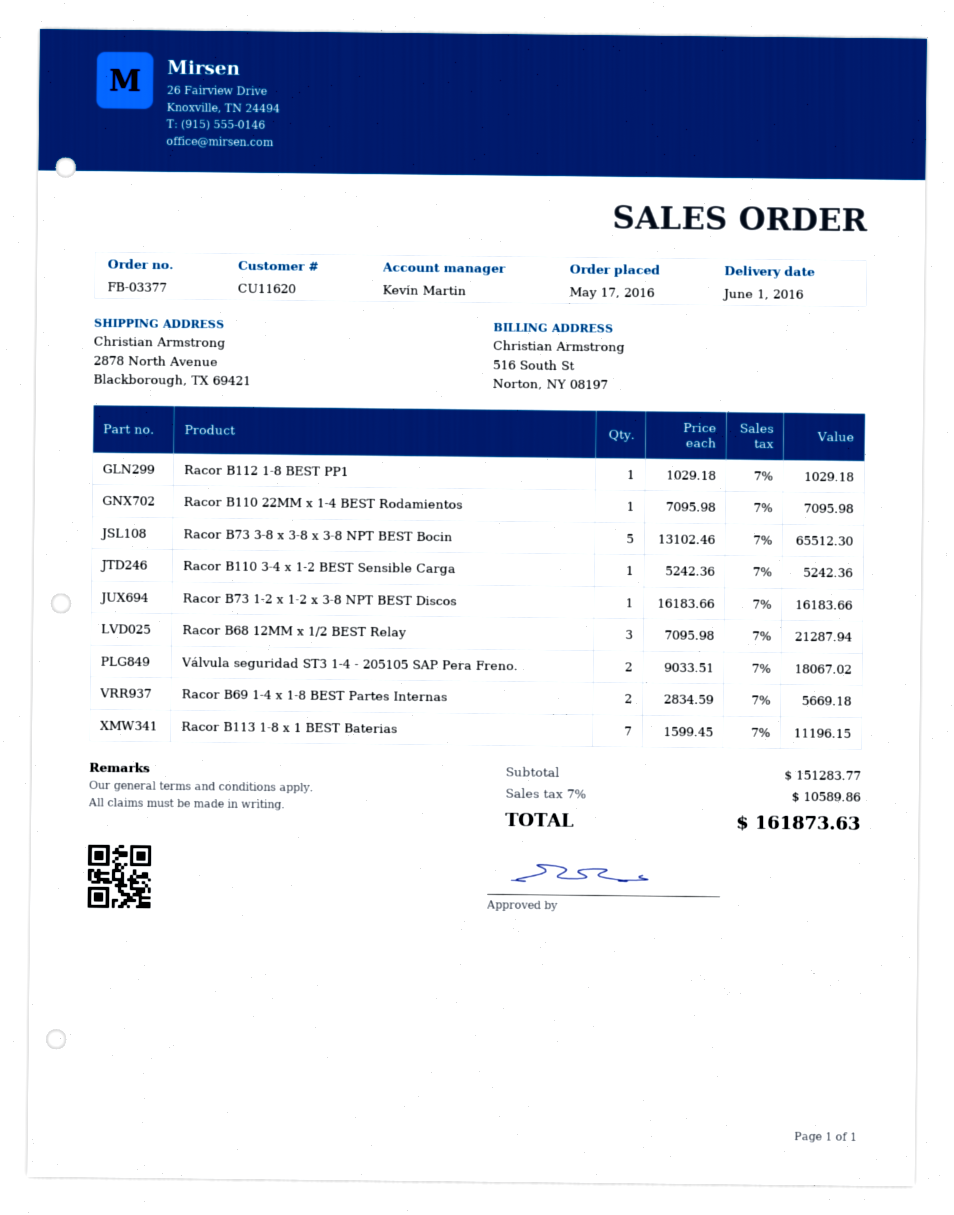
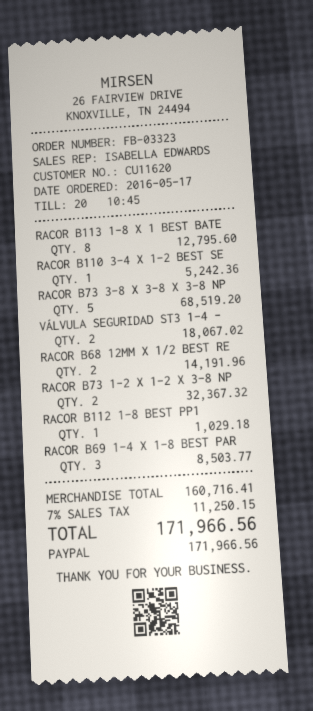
order number: FB-03377 -> FB-03323
sales rep: Kevin Martin -> ISABELLA EDWARDS
Racor B110 22MM x 1-4 BEST Rodamientos: 1 for 7095.98 -> none
Racor B73 3-8 x 3-8 x 3-8 NPT BEST Bocin: 5 for 65512.30 -> 5 for 68519.20
Racor B73 1-2 x 1-2 x 3-8 NPT BEST Discos: 1 for 16183.66 -> 2 for 32367.32
Racor B68 12MM x 1/2 BEST Relay: 3 for 21287.94 -> 2 for 14191.96
Racor B69 1-4 x 1-8 BEST Partes Internas: 2 for 5669.18 -> 3 for 8503.77
Racor B113 1-8 x 1 BEST Baterias: 7 for 11196.15 -> 8 for 12795.60
subtotal: 151283.77 -> 160716.41
tax: 7% = 10589.86 -> 7% = 11250.15
total: 161873.63 -> 171966.56

